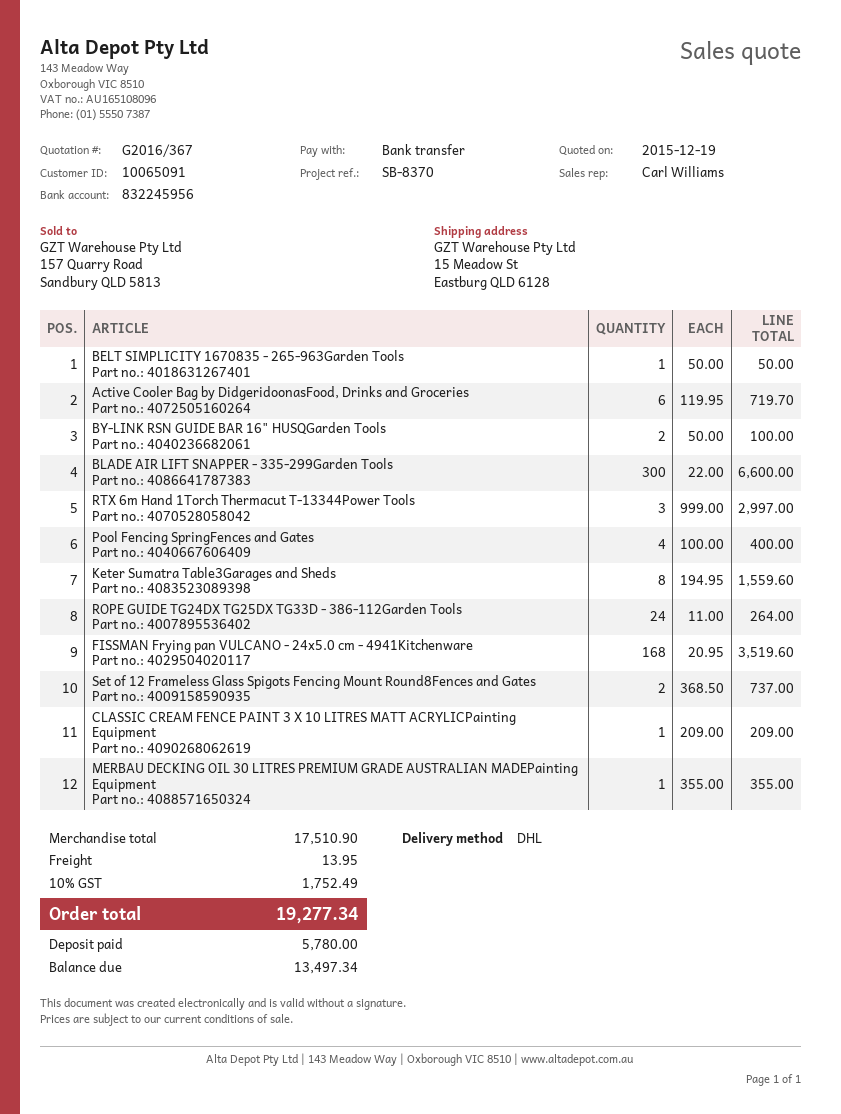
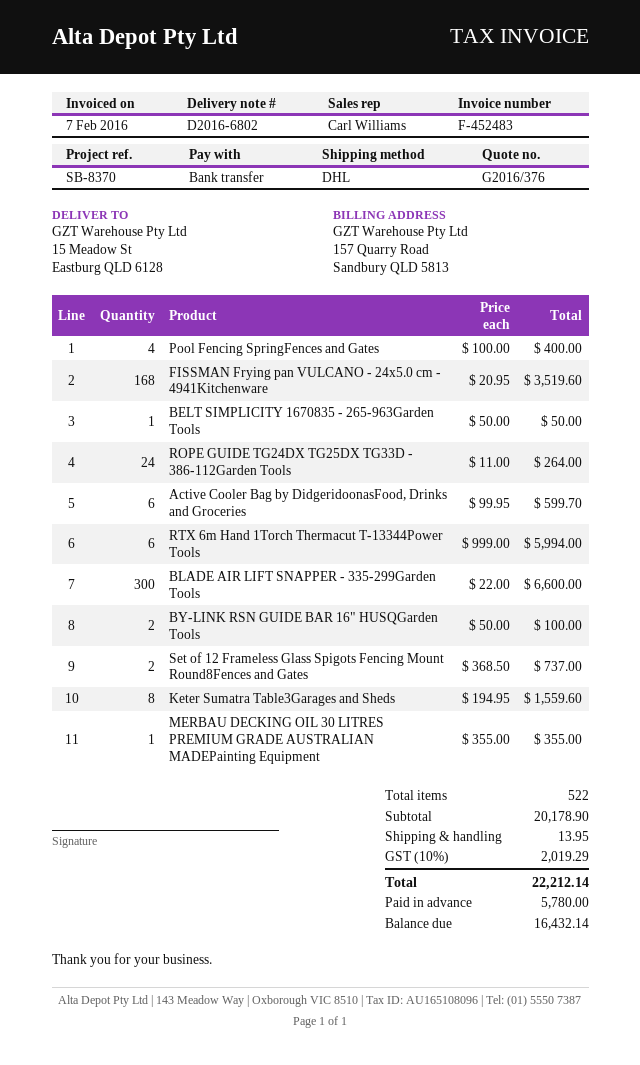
quote number: G2016/367 -> G2016/376
Active Cooler Bag by DidgeridoonasFood, Drinks and Groceries: 6 x 119.95 = 719.70 -> 6 x 99.95 = 599.70
RTX 6m Hand 1Torch Thermacut T-13344Power Tools: 3 x 999.00 = 2997.00 -> 6 x 999.00 = 5994.00
CLASSIC CREAM FENCE PAINT 3 X 10 LITRES MATT ACRYLICPainting Equipment: 1 x 209.00 = 209.00 -> none
subtotal: 17510.90 -> 20178.90
tax: 10% = 1752.49 -> 10% = 2019.29
total: 19277.34 -> 22212.14
balance: 13497.34 -> 16432.14

